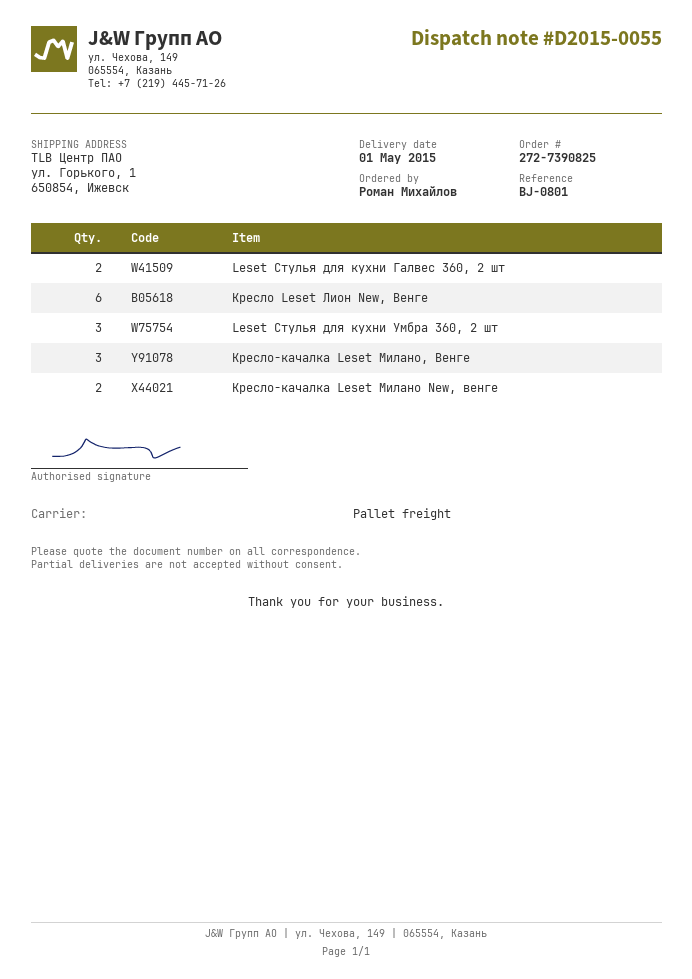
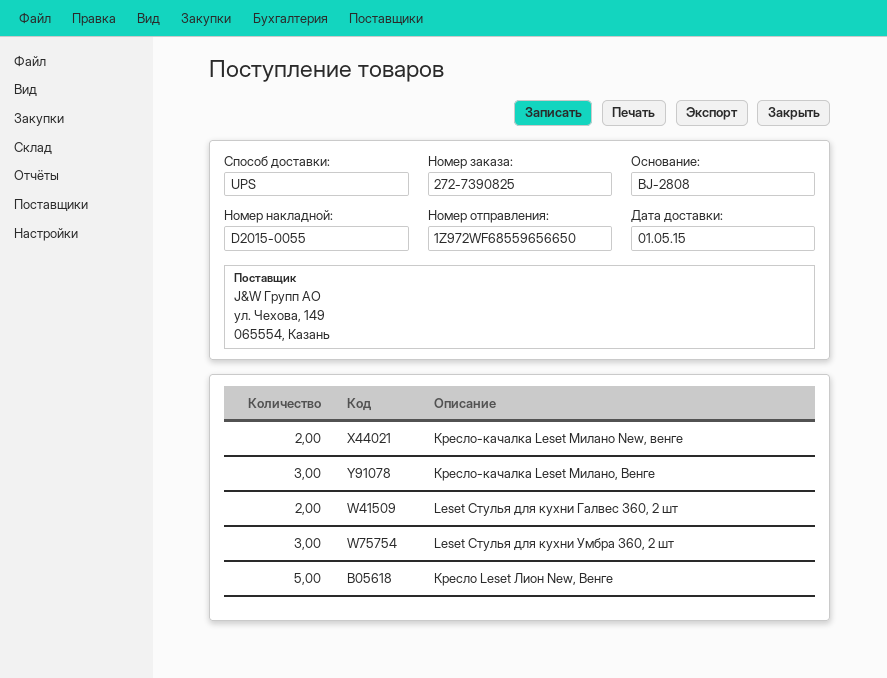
reference: BJ-0801 -> BJ-2808
shipping method: pallet freight -> UPS
Кресло Leset Лион New, Венге: 6 -> 5

